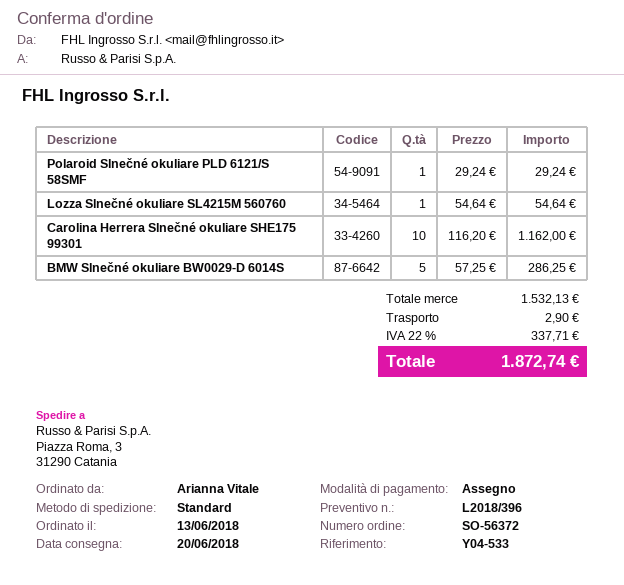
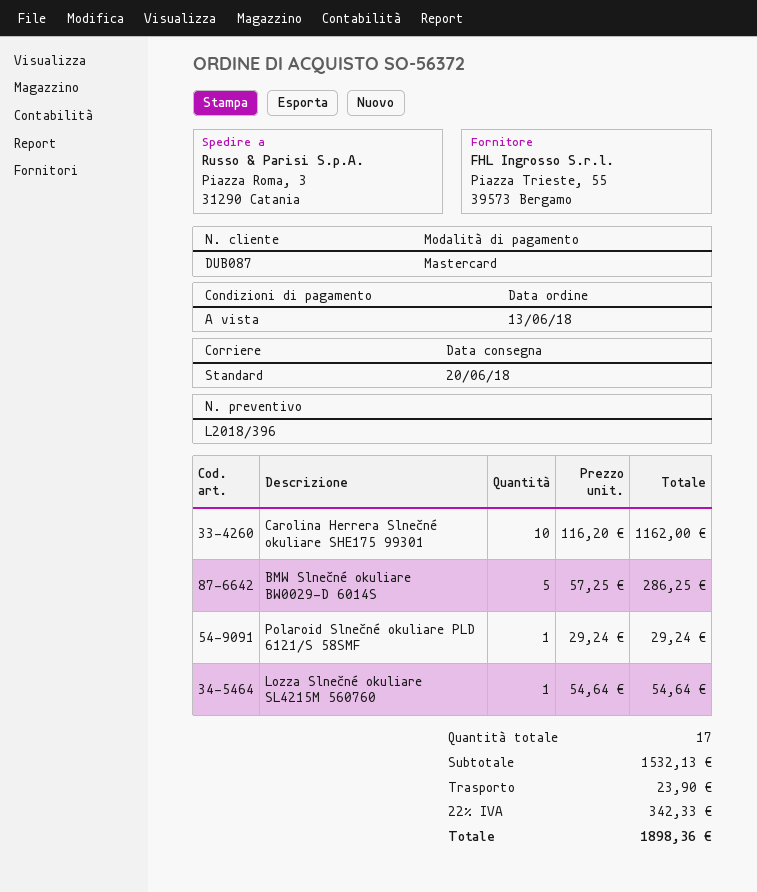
payment method: cheque -> Mastercard
shipping: 2.90 -> 23.90
tax: 22% = 337.71 -> 22% = 342.33
total: 1872.74 -> 1898.36

